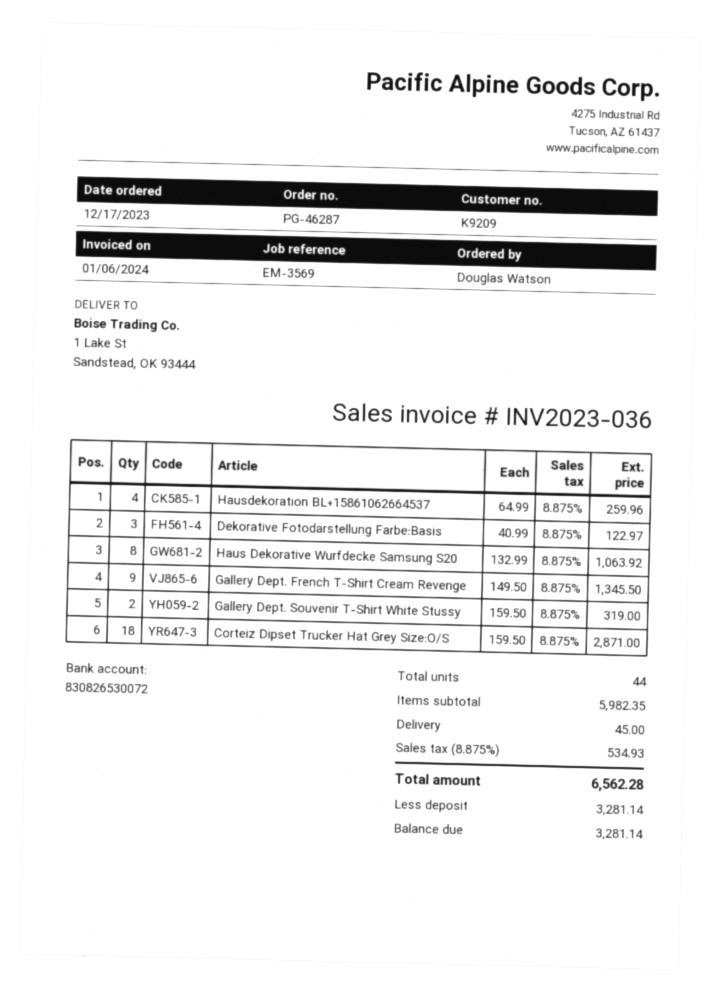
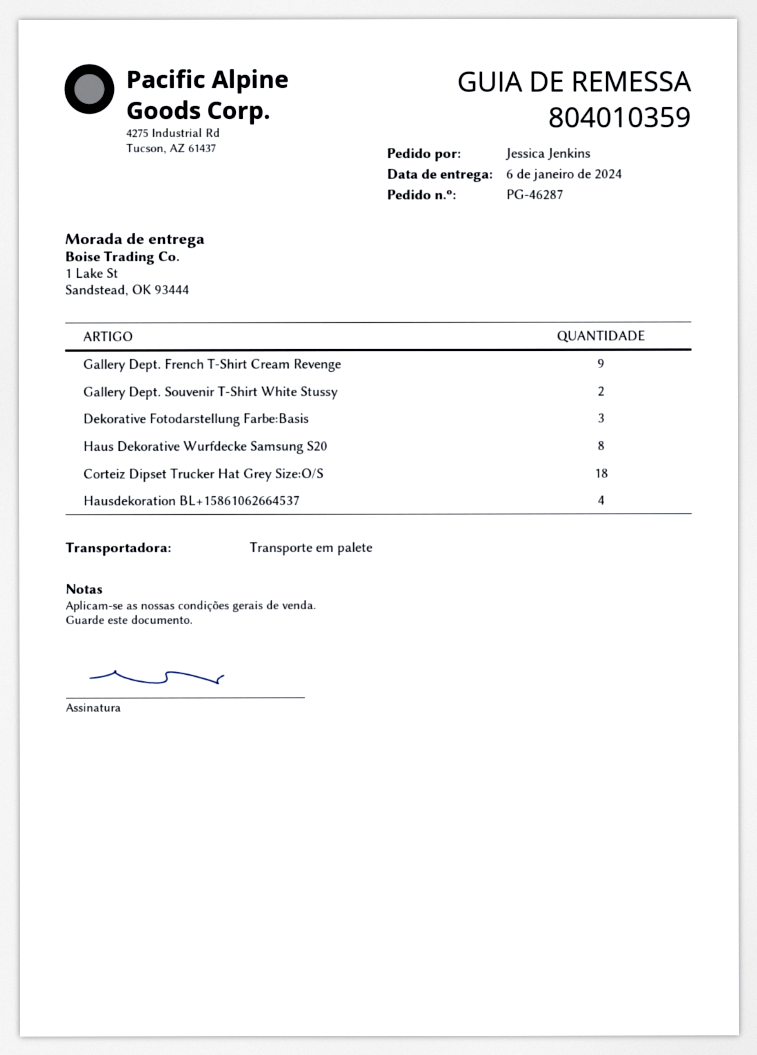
ordered by: Douglas Watson -> Jessica Jenkins

